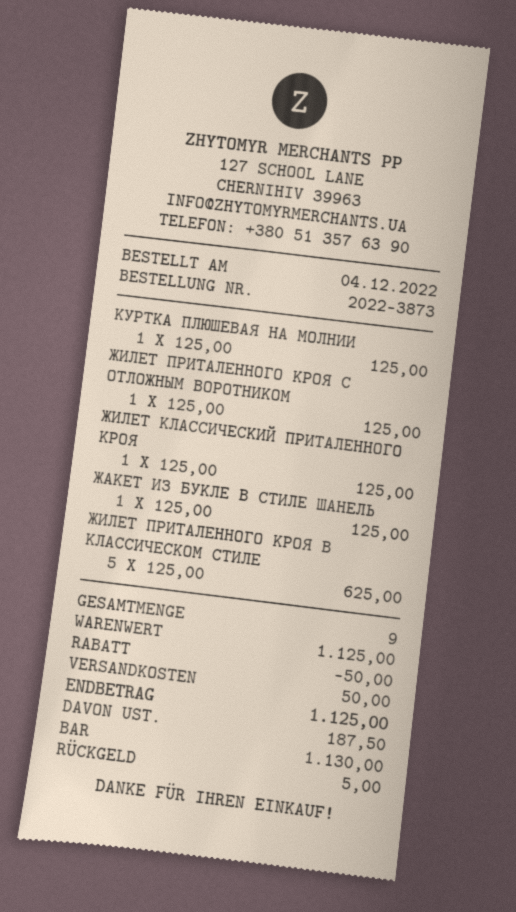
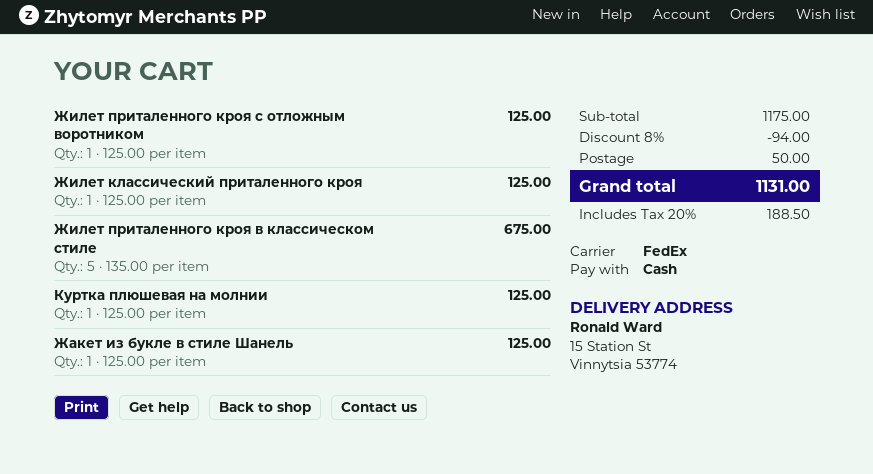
ЖИЛЕТ ПРИТАЛЕННОГО КРОЯ В КЛАССИЧЕСКОМ СТИЛЕ: 5 x 125.00 = 625.00 -> 5 x 135.00 = 675.00
subtotal: 1125.00 -> 1175.00
discount: 50.00 -> 94.00
tax: 187.50 -> 188.50
total: 1125.00 -> 1131.00

